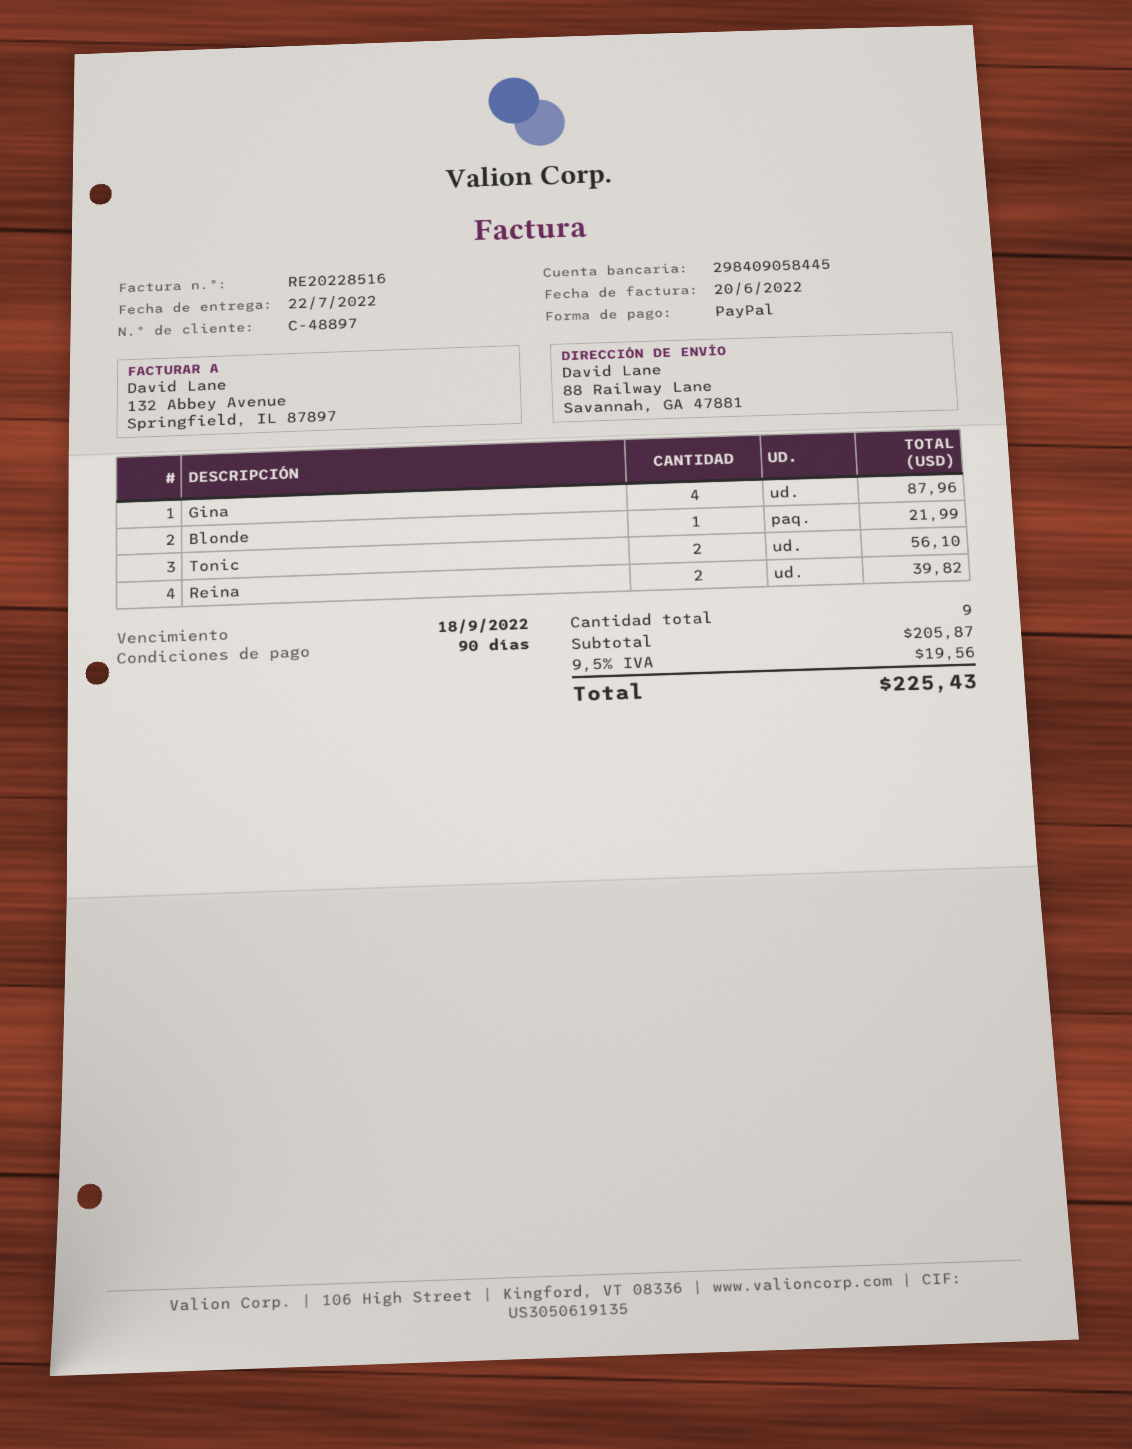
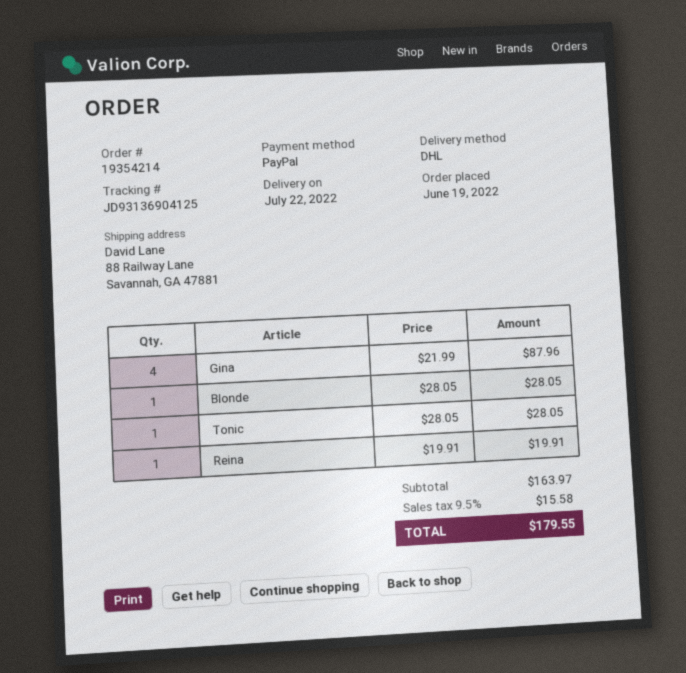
Blonde: 1 for 21.99 -> 1 for 28.05
Tonic: 2 for 56.10 -> 1 for 28.05
Reina: 2 for 39.82 -> 1 for 19.91
subtotal: 205.87 -> 163.97
tax: 9.5% = 19.56 -> 9.5% = 15.58
total: 225.43 -> 179.55

